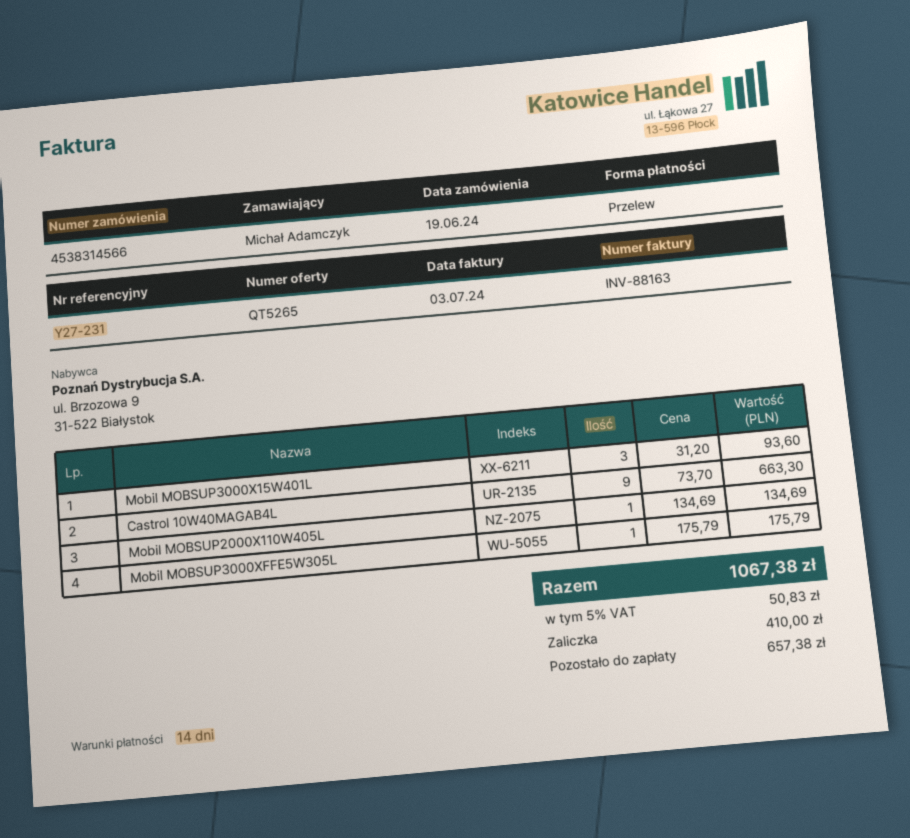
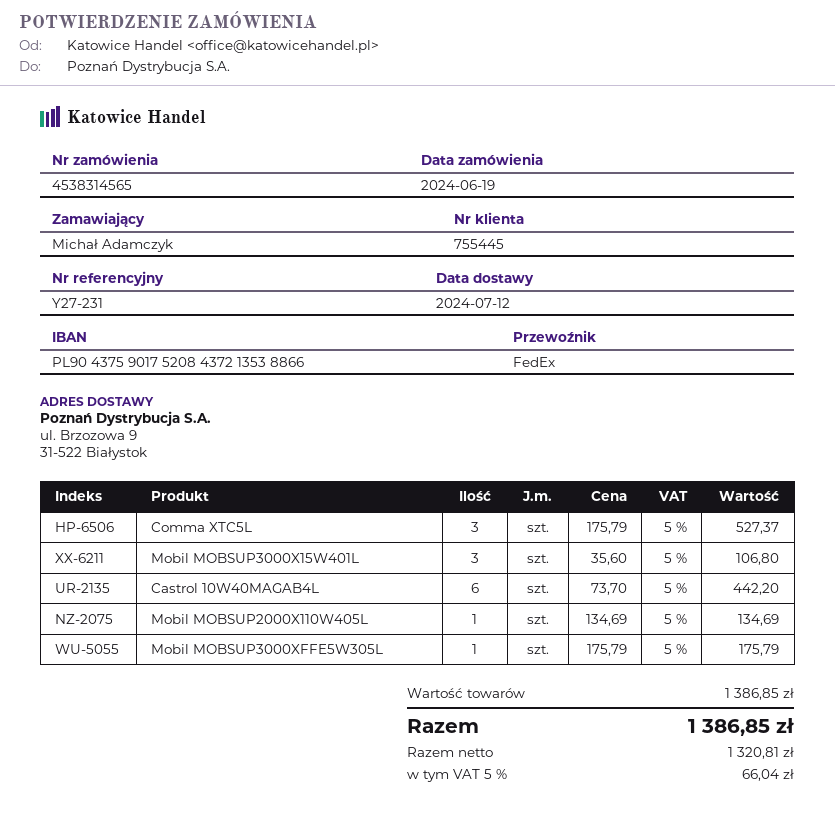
order number: 4538314566 -> 4538314565
Mobil MOBSUP3000X15W401L: 3 x 31.20 = 93.60 -> 3 x 35.60 = 106.80
Castrol 10W40MAGAB4L: 9 x 73.70 = 663.30 -> 6 x 73.70 = 442.20
Comma XTC5L: none -> 3 x 175.79 = 527.37
tax: 5% = 50.83 -> 5% = 66.04
total: 1067.38 -> 1386.85

